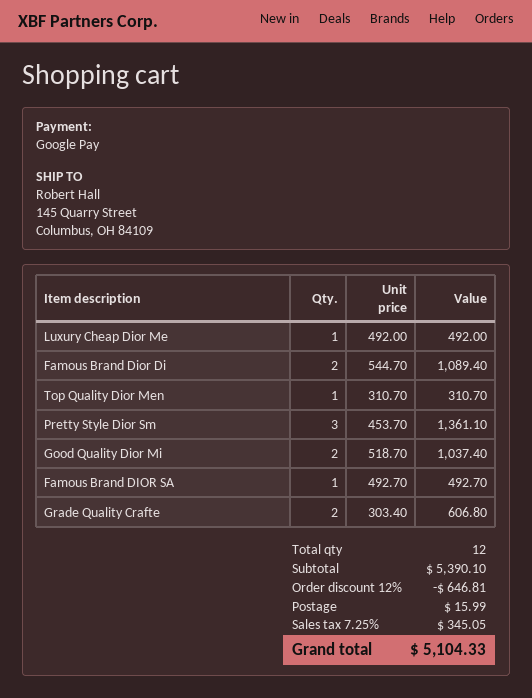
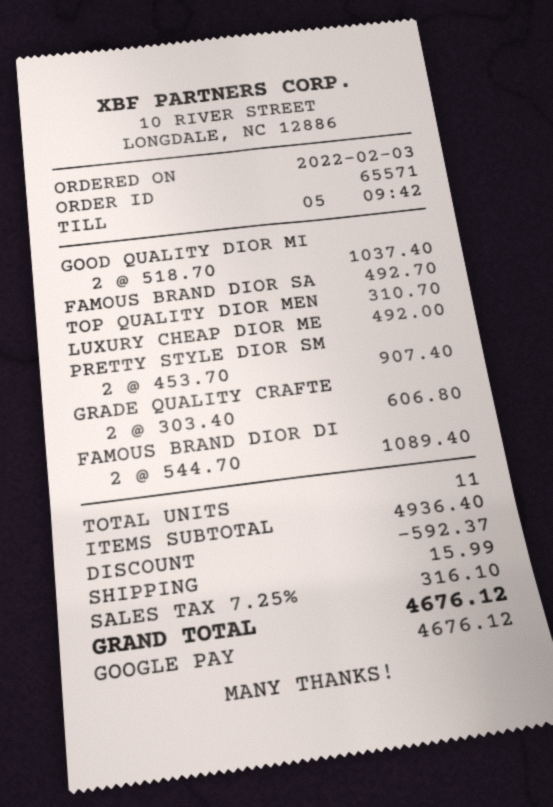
Pretty Style Dior Sm: 3 x 453.70 = 1361.10 -> 2 x 453.70 = 907.40
total quantity: 12 -> 11
subtotal: 5390.10 -> 4936.40
discount: 646.81 -> 592.37
tax: 7.25% = 345.05 -> 7.25% = 316.10
total: 5104.33 -> 4676.12

